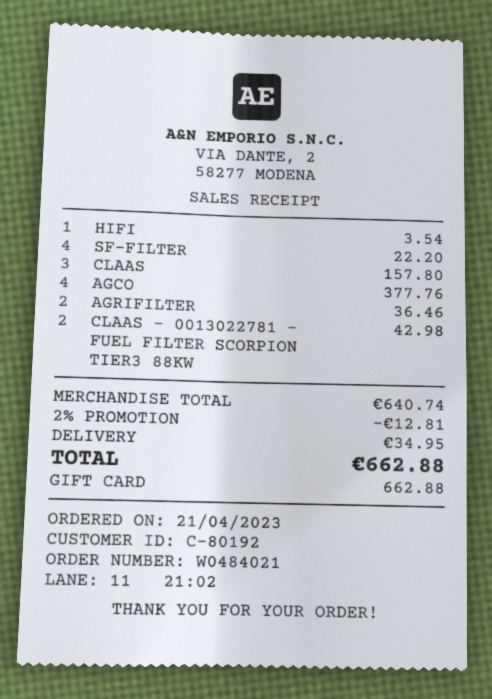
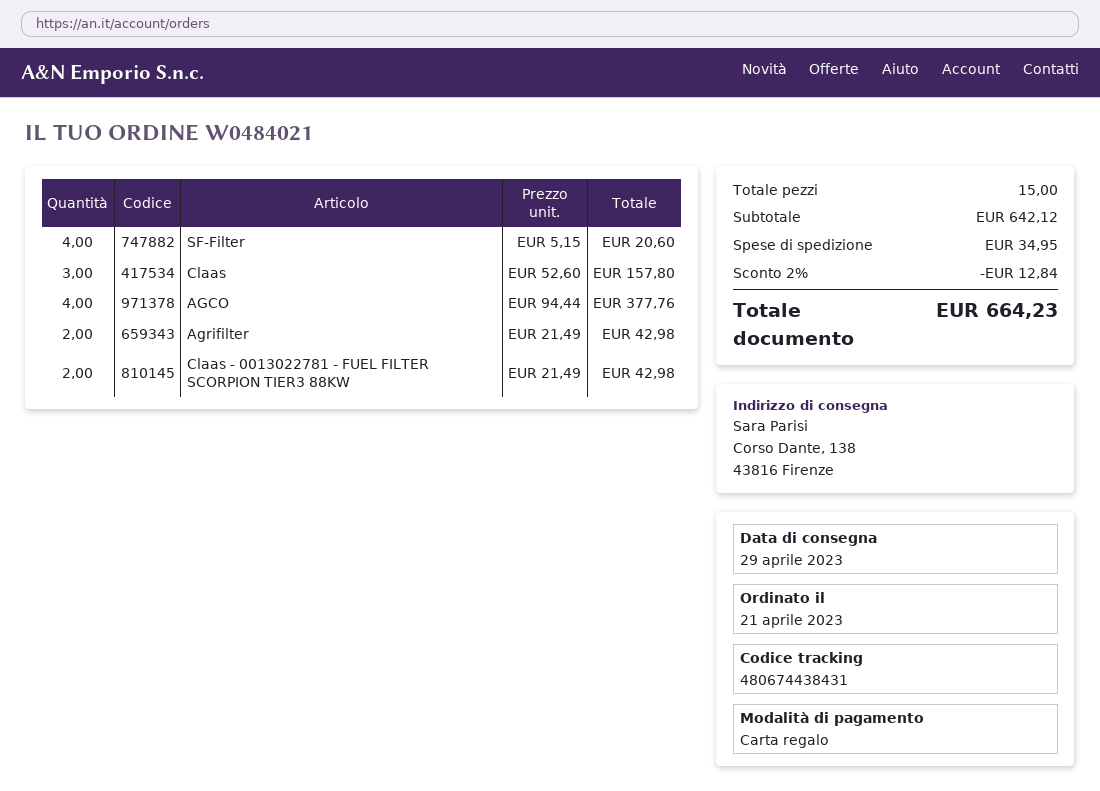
HIFI: 1 for 3.54 -> none
SF-FILTER: 4 for 22.20 -> 4 for 20.60
AGRIFILTER: 2 for 36.46 -> 2 for 42.98
subtotal: 640.74 -> 642.12
discount: 2% = 12.81 -> 2% = 12.84
total: 662.88 -> 664.23

